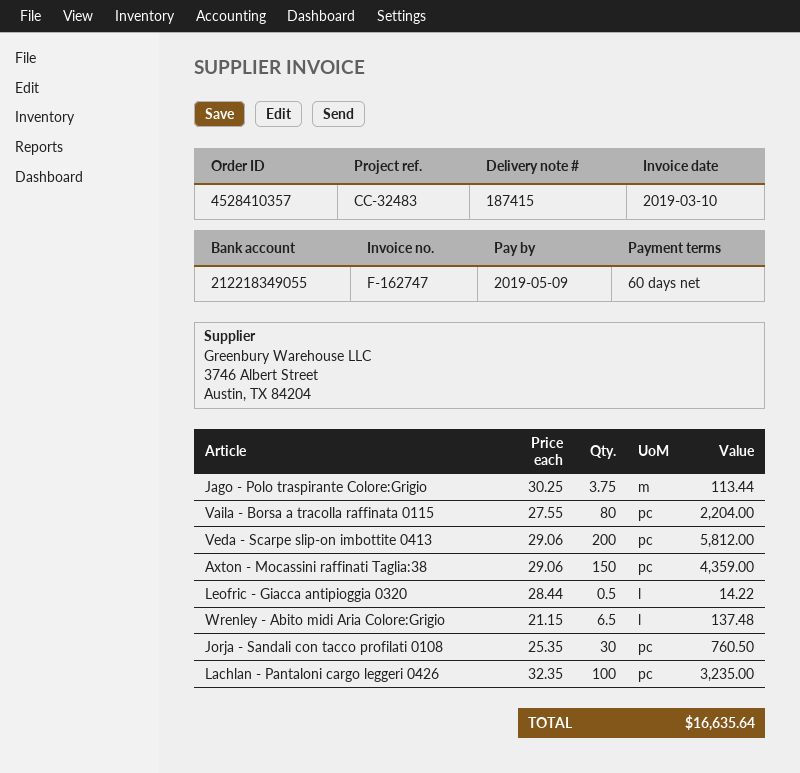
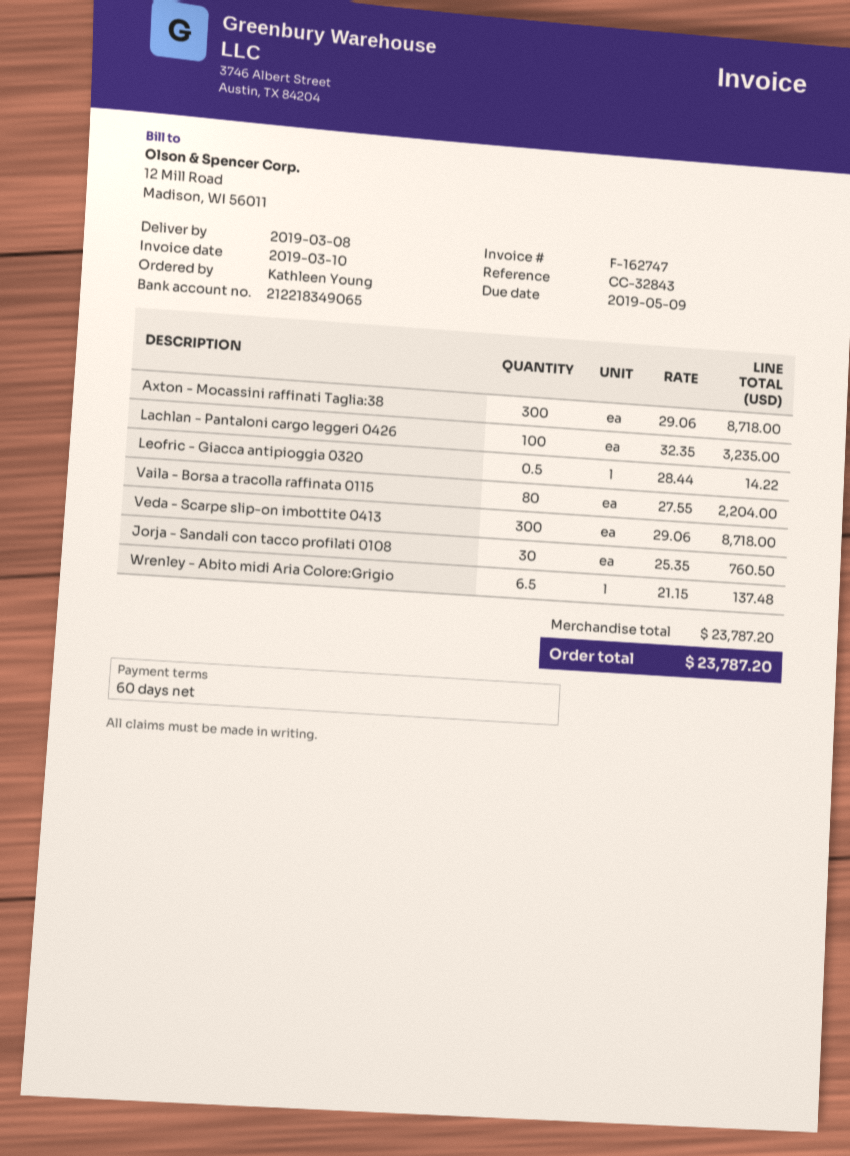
reference: CC-32483 -> CC-32843
bank account: 212218349055 -> 212218349065
Jago - Polo traspirante Colore:Grigio: 3.75 x 30.25 = 113.44 -> none
Veda - Scarpe slip-on imbottite 0413: 200 x 29.06 = 5812.00 -> 300 x 29.06 = 8718.00
Axton - Mocassini raffinati Taglia:38: 150 x 29.06 = 4359.00 -> 300 x 29.06 = 8718.00
total: 16635.64 -> 23787.20

